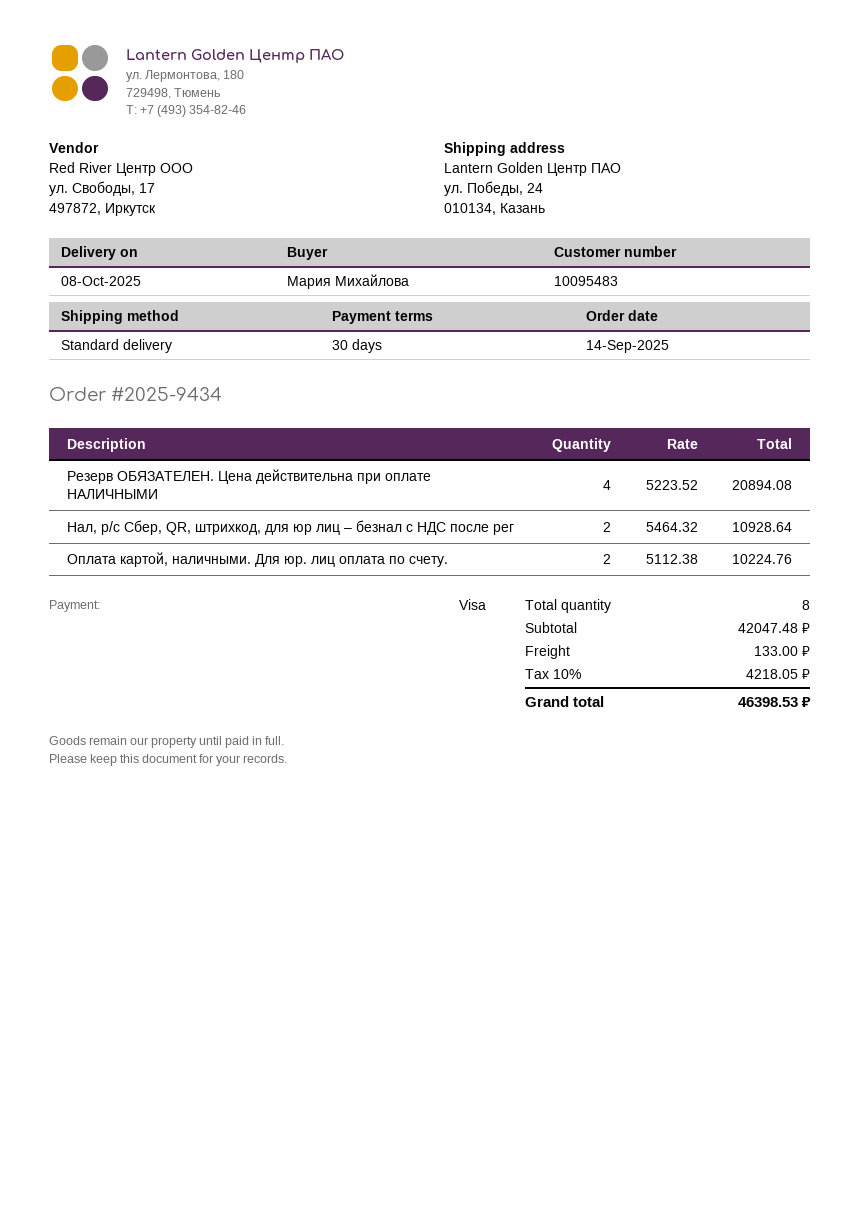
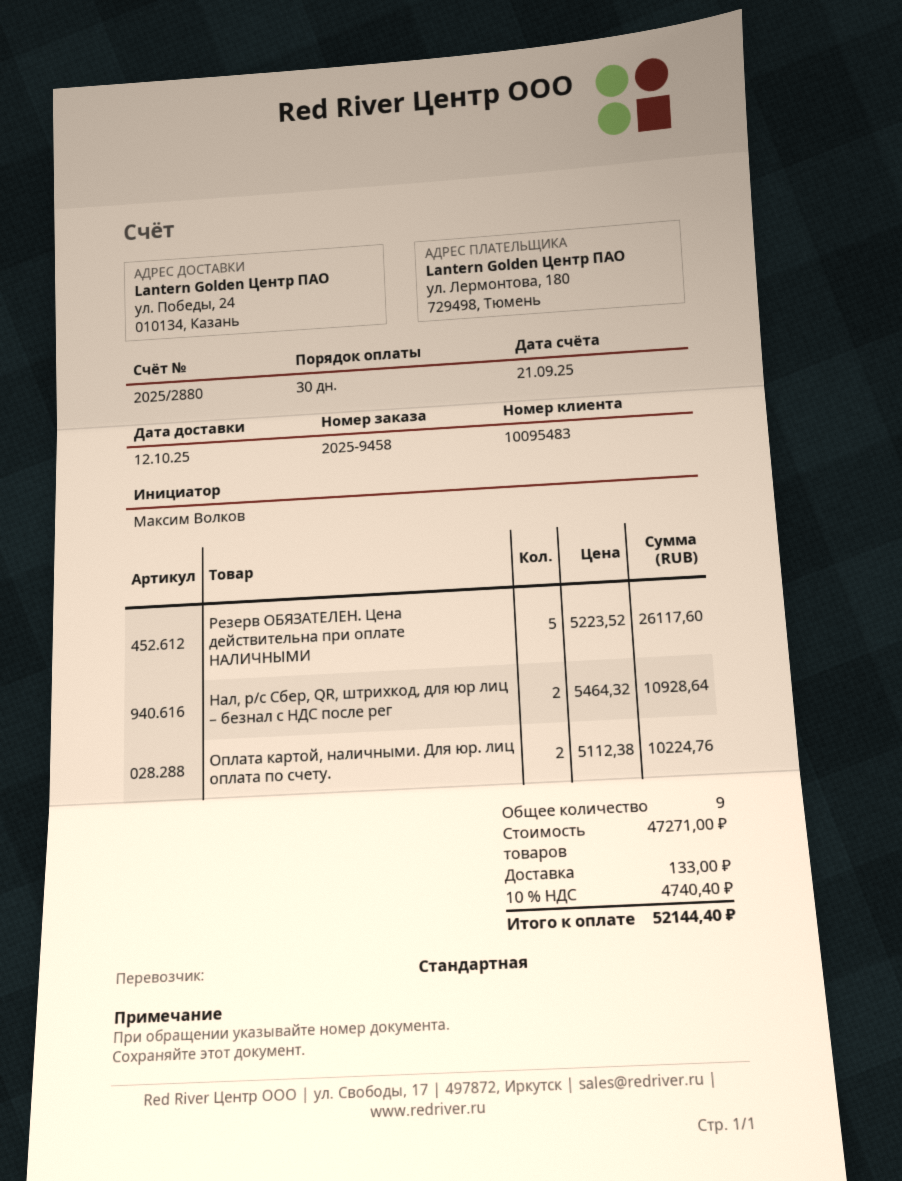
order number: 2025-9434 -> 2025-9458
delivery date: 2025-10-08 -> 2025-10-12
ordered by: Мария Михайлова -> Максим Волков
Резерв ОБЯЗАТЕЛЕН. Цена действительна при оплате НАЛИЧНЫМИ: 4 x 5223.52 = 20894.08 -> 5 x 5223.52 = 26117.60
total quantity: 8 -> 9
subtotal: 42047.48 -> 47271.00
tax: 10% = 4218.05 -> 10% = 4740.40
total: 46398.53 -> 52144.40

